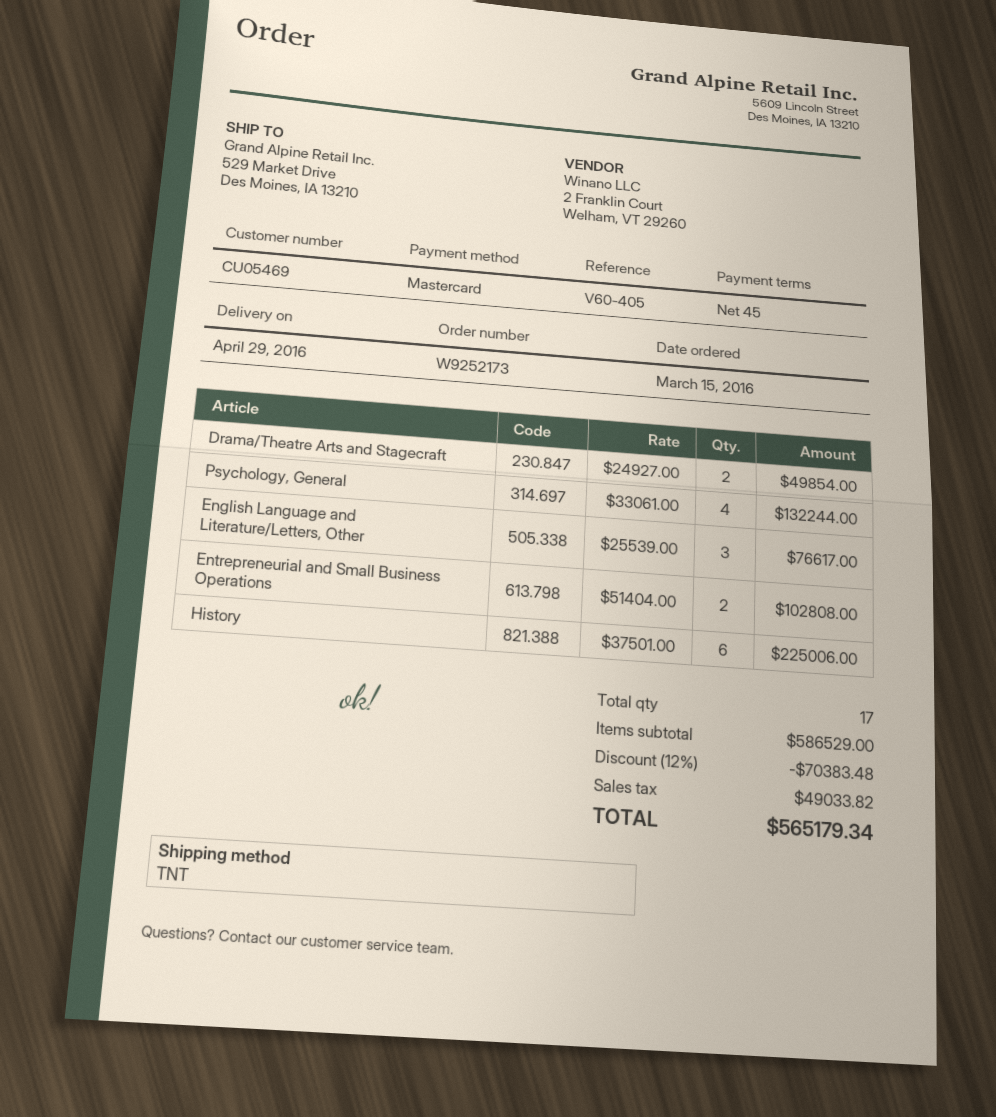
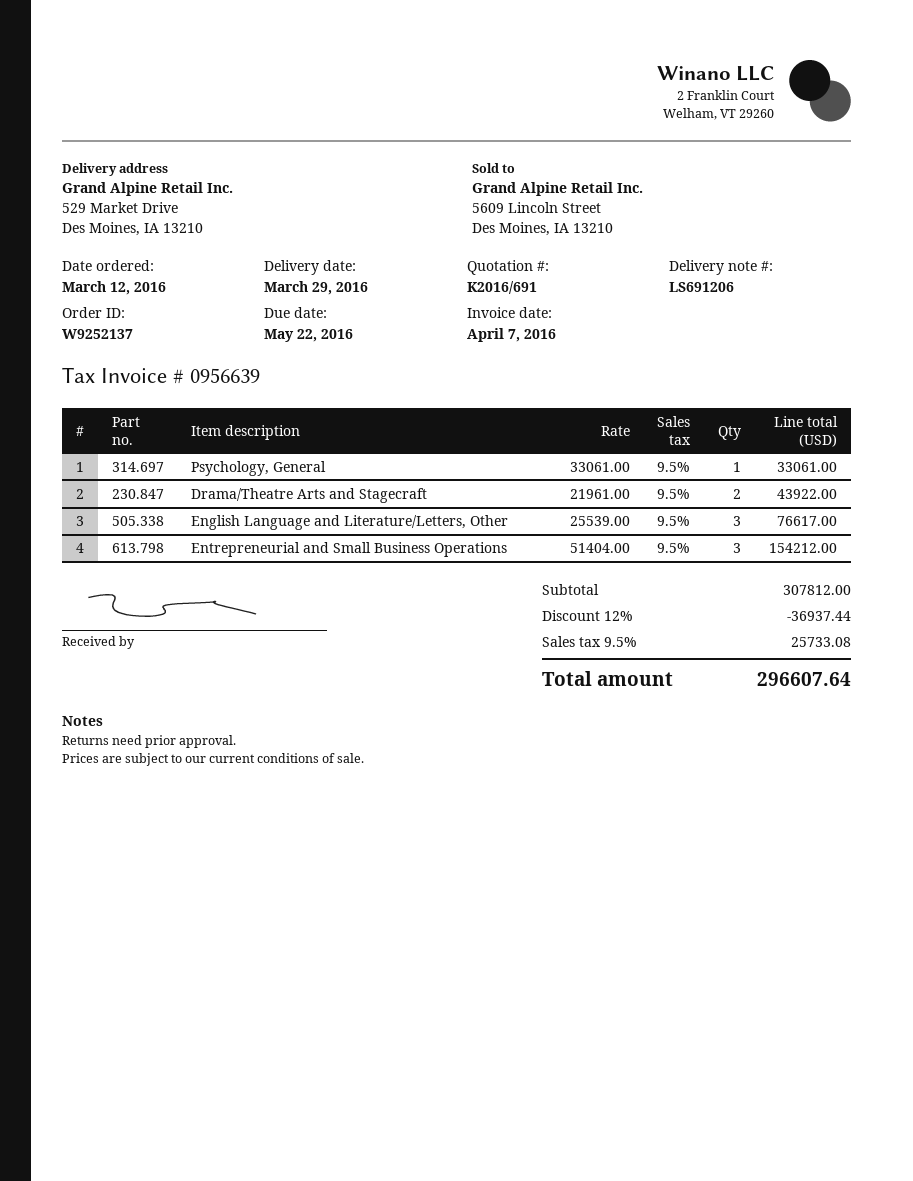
order number: W9252173 -> W9252137
order date: 2016-03-15 -> 2016-03-12
delivery date: 2016-04-29 -> 2016-03-29
Drama/Theatre Arts and Stagecraft: 2 x 24927.00 = 49854.00 -> 2 x 21961.00 = 43922.00
Psychology, General: 4 x 33061.00 = 132244.00 -> 1 x 33061.00 = 33061.00
Entrepreneurial and Small Business Operations: 2 x 51404.00 = 102808.00 -> 3 x 51404.00 = 154212.00
History: 6 x 37501.00 = 225006.00 -> none
subtotal: 586529.00 -> 307812.00
discount: 12% = 70383.48 -> 12% = 36937.44
tax: 49033.82 -> 25733.08
total: 565179.34 -> 296607.64

